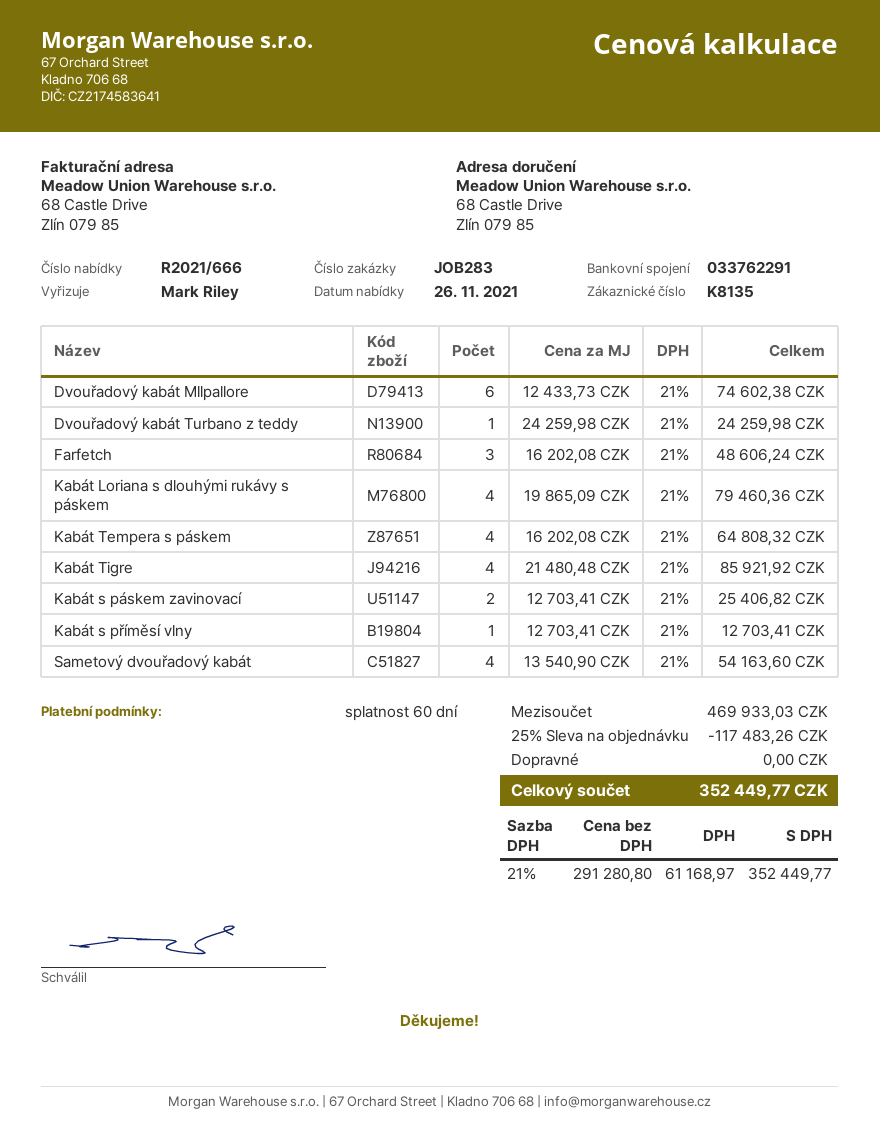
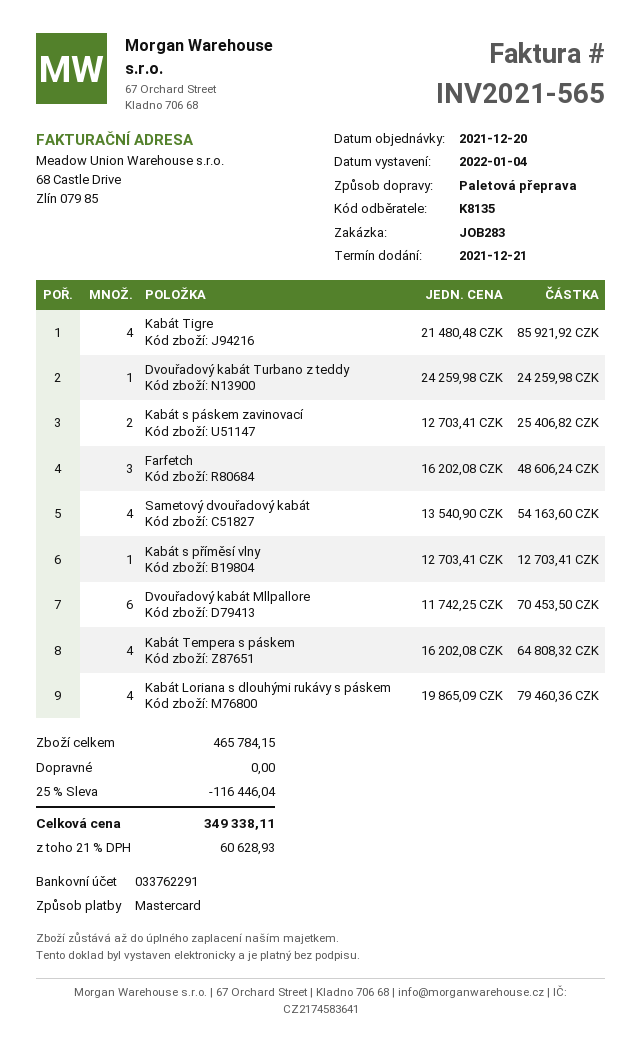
Dvouřadový kabát Mllpallore: 6 x 12433.73 = 74602.38 -> 6 x 11742.25 = 70453.50
subtotal: 469933.03 -> 465784.15
discount: 25% = 117483.26 -> 25% = 116446.04
tax: 21% = 61168.97 -> 21% = 60628.93
total: 352449.77 -> 349338.11

